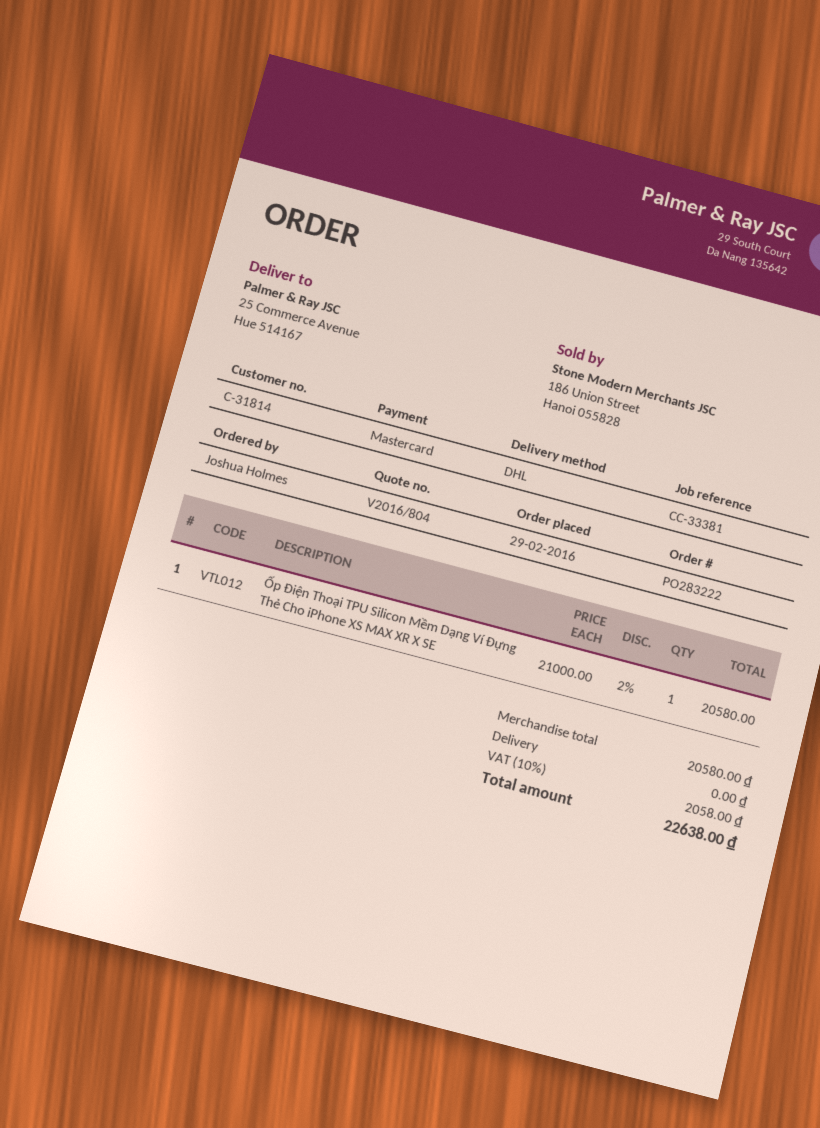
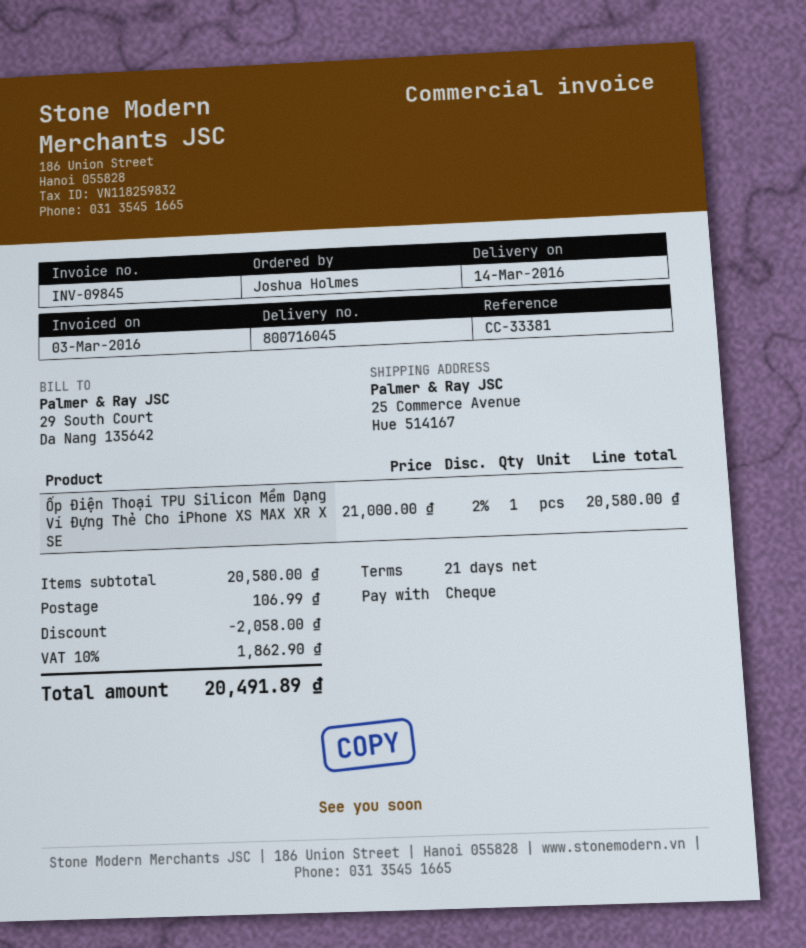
payment method: Mastercard -> cheque
discount: none -> 2058.00
shipping: 0.00 -> 106.99
tax: 10% = 2058.00 -> 10% = 1862.90
total: 22638.00 -> 20491.89

